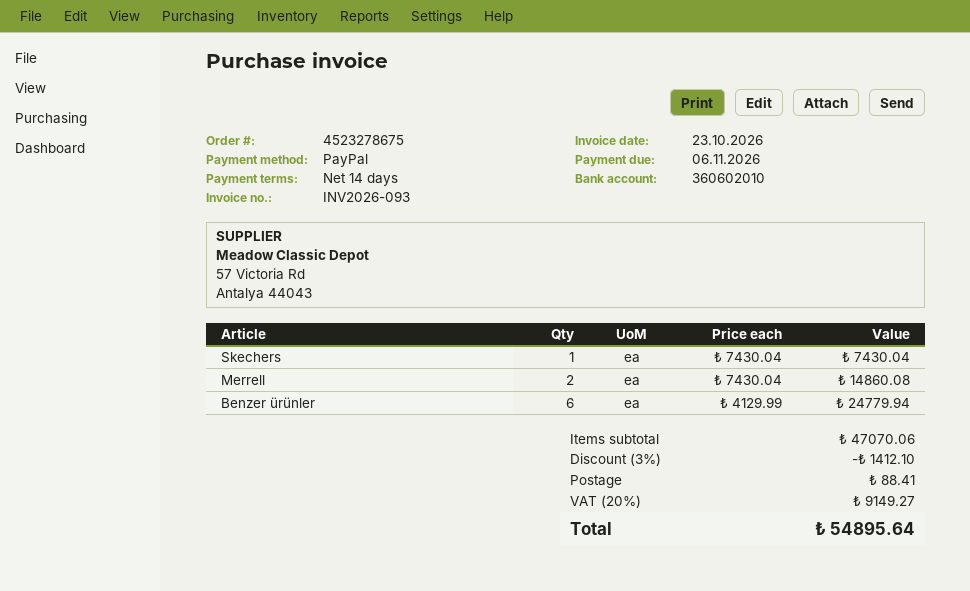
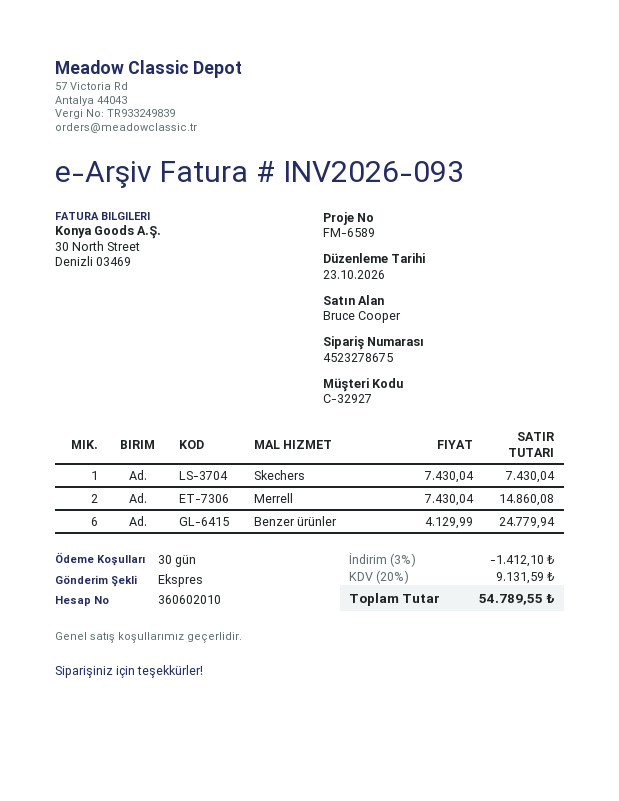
payment terms: 14 days -> 30 days
shipping: 88.41 -> none
tax: 20% = 9149.27 -> 20% = 9131.59
total: 54895.64 -> 54789.55

